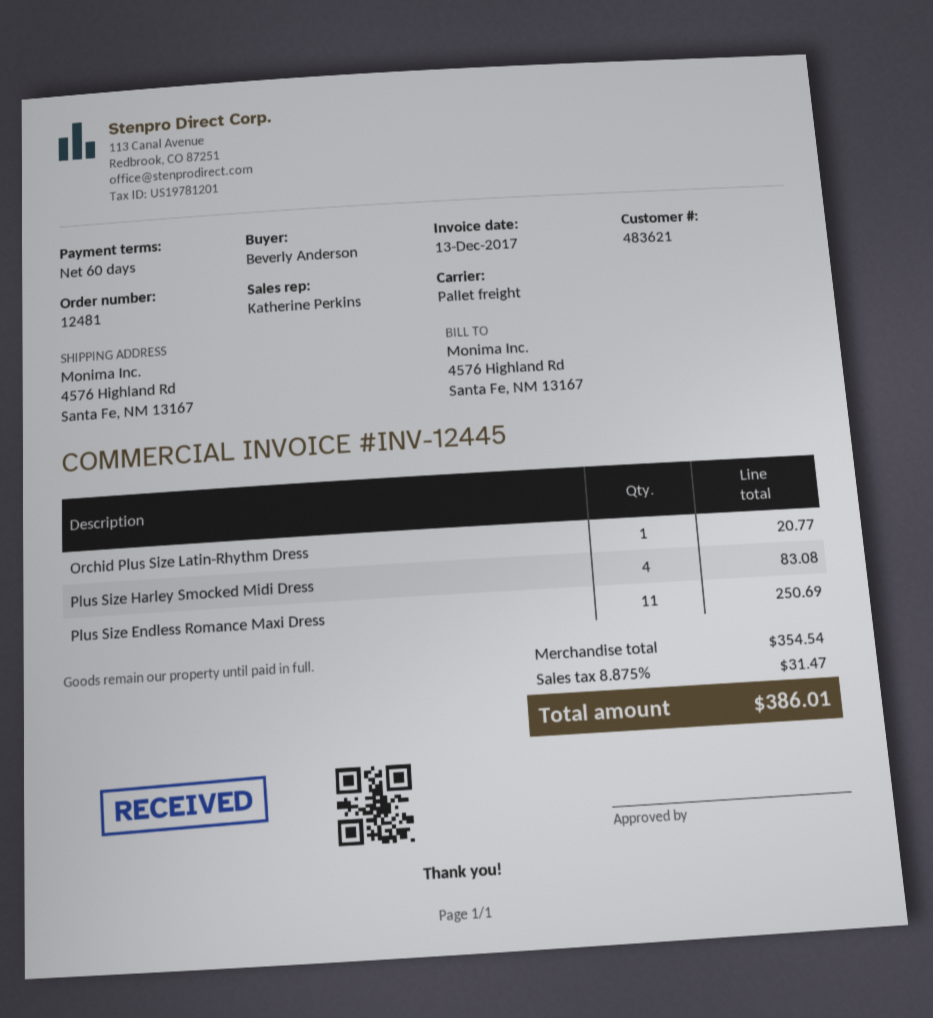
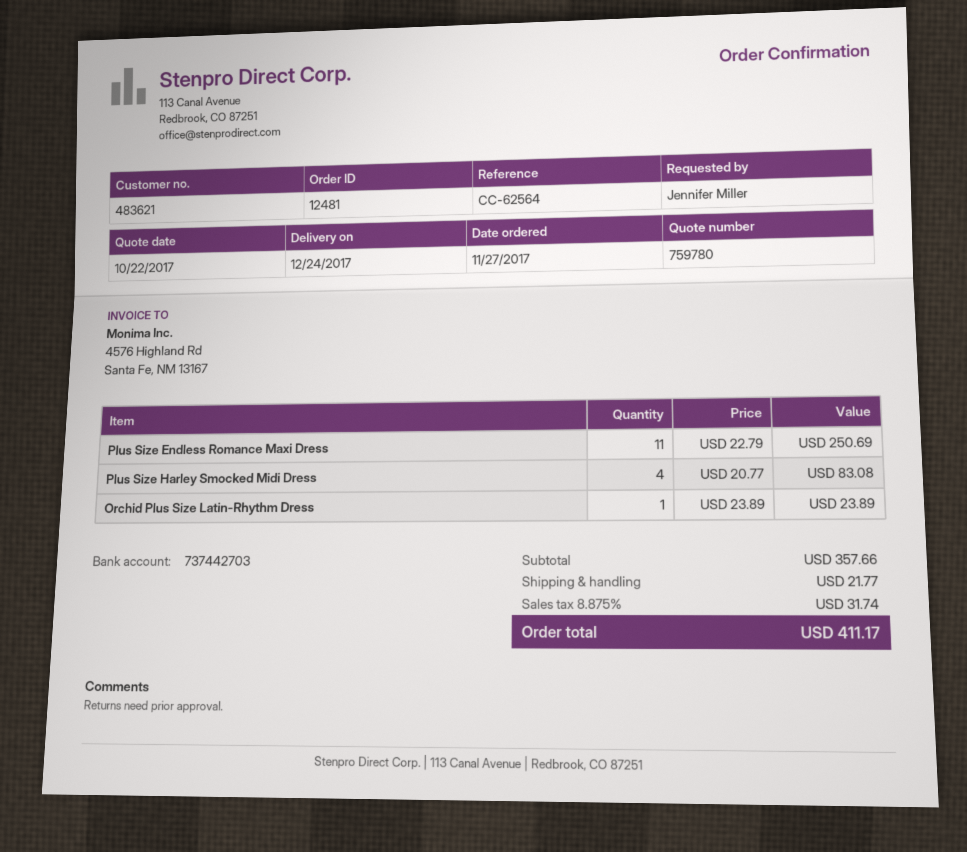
ordered by: Beverly Anderson -> Jennifer Miller
Orchid Plus Size Latin-Rhythm Dress: 1 for 20.77 -> 1 for 23.89
subtotal: 354.54 -> 357.66
shipping: none -> 21.77
tax: 8.875% = 31.47 -> 8.875% = 31.74
total: 386.01 -> 411.17

